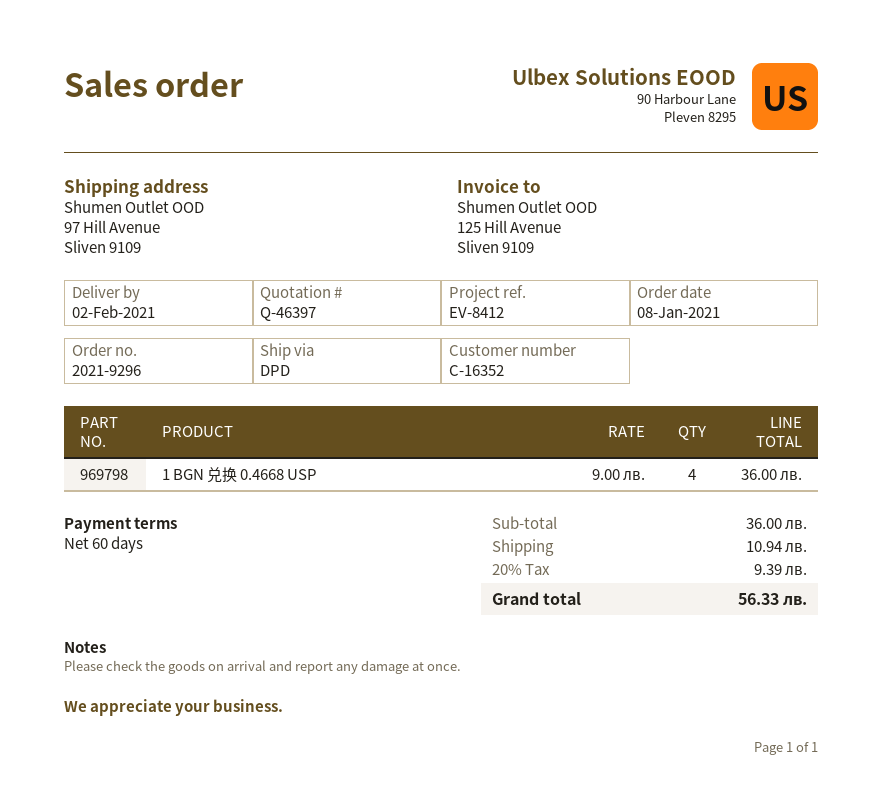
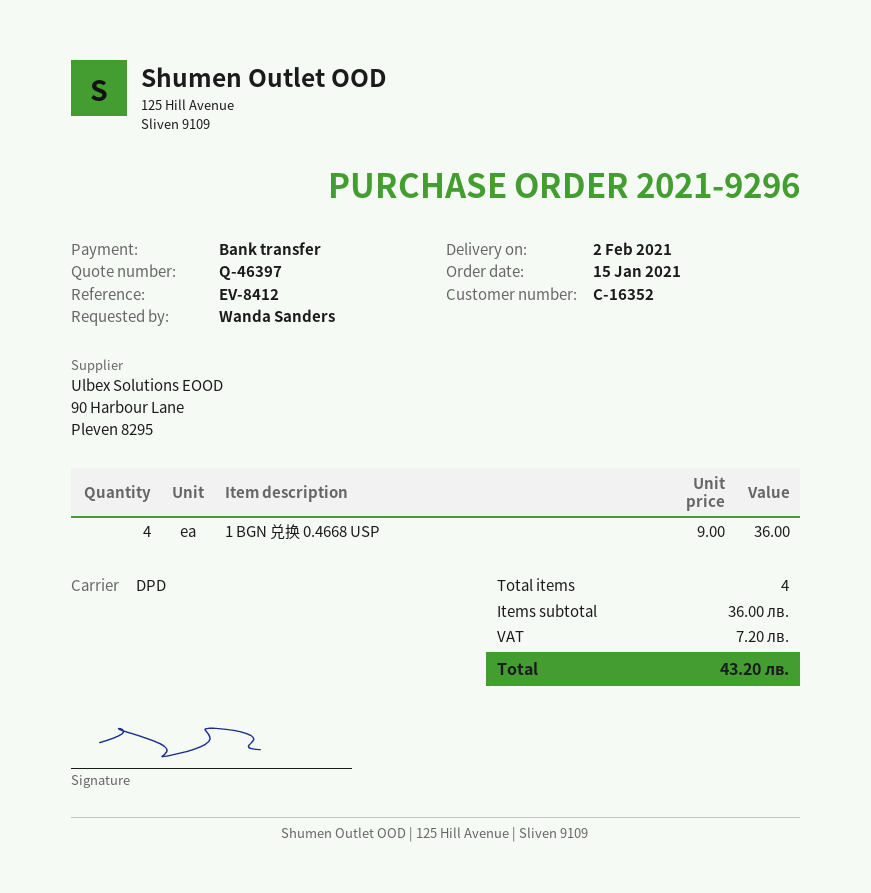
order date: 2021-01-08 -> 2021-01-15
shipping: 10.94 -> none
tax: 9.39 -> 7.20
total: 56.33 -> 43.20

